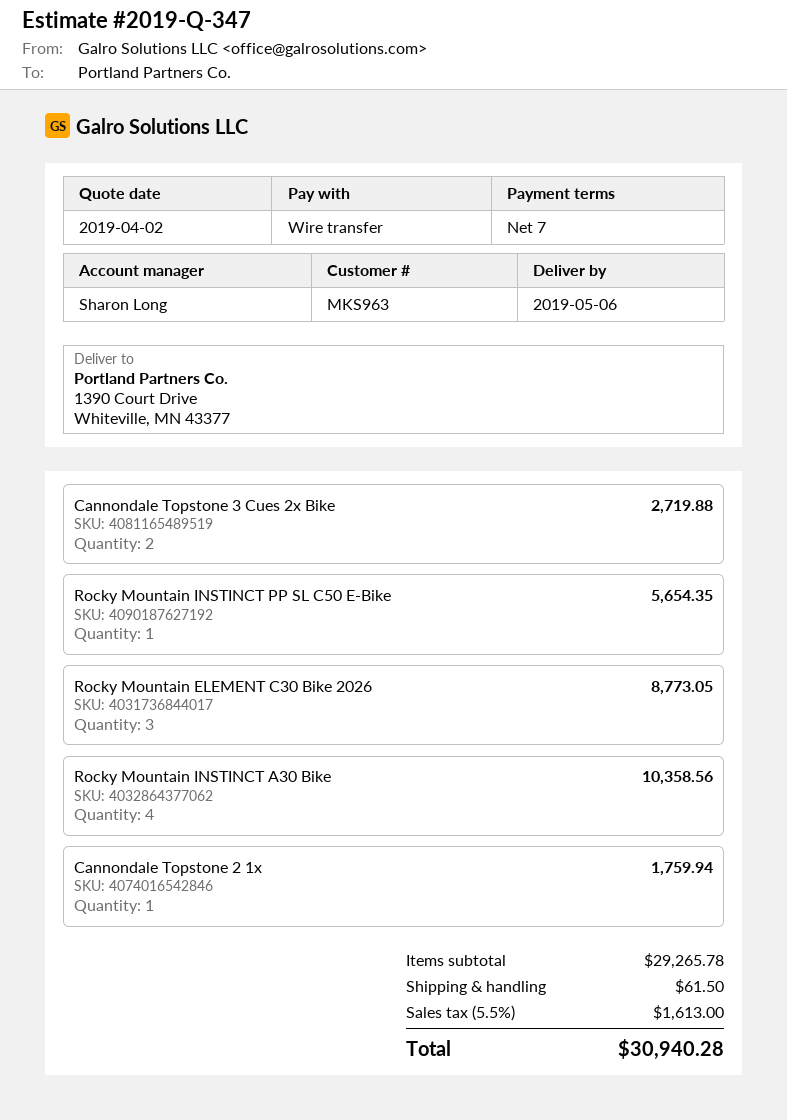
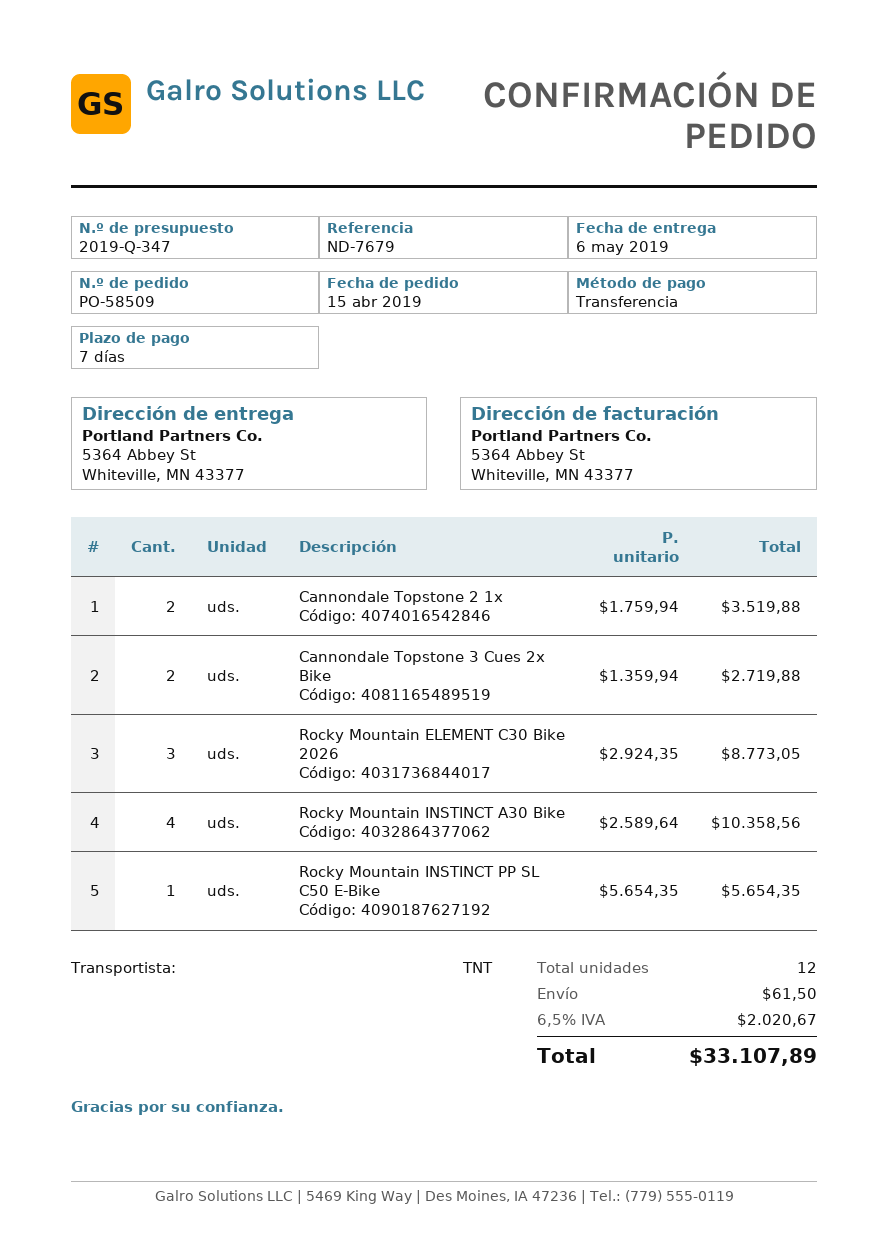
ship to: 1390 Court Drive, Whiteville, MN 43377 -> 5364 Abbey St, Whiteville, MN 43377
Cannondale Topstone 2 1x: 1 for 1759.94 -> 2 for 3519.88
tax: 5.5% = 1613.00 -> 6.5% = 2020.67
total: 30940.28 -> 33107.89

